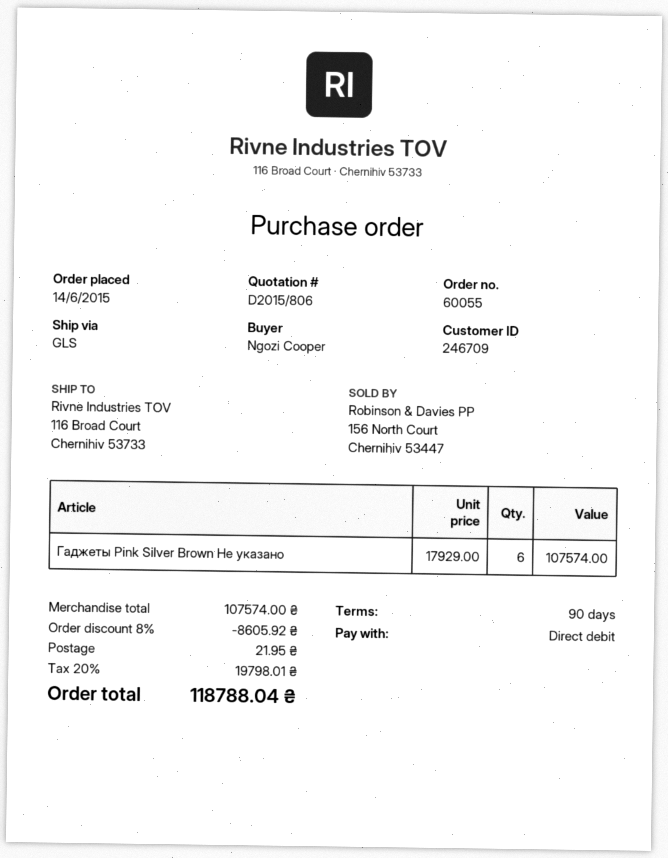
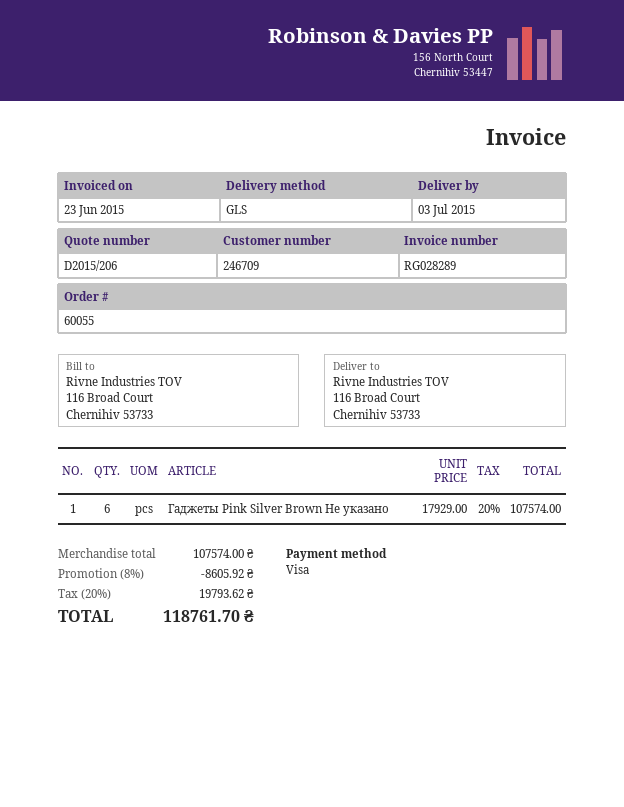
quote number: D2015/806 -> D2015/206
payment method: direct debit -> Visa
shipping: 21.95 -> none
tax: 20% = 19798.01 -> 20% = 19793.62
total: 118788.04 -> 118761.70

